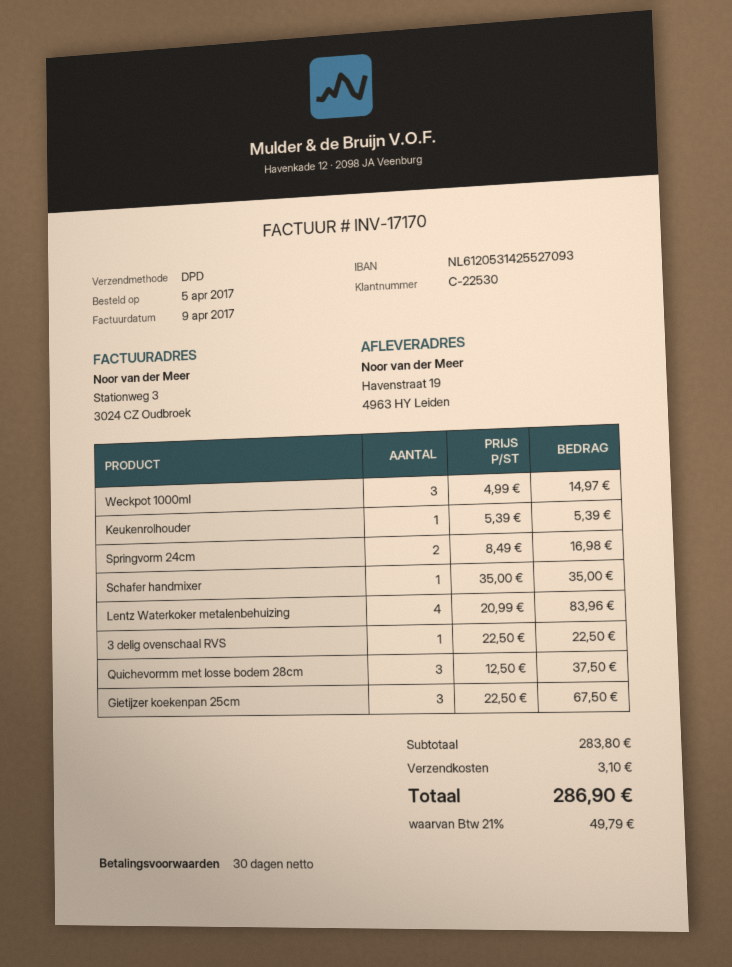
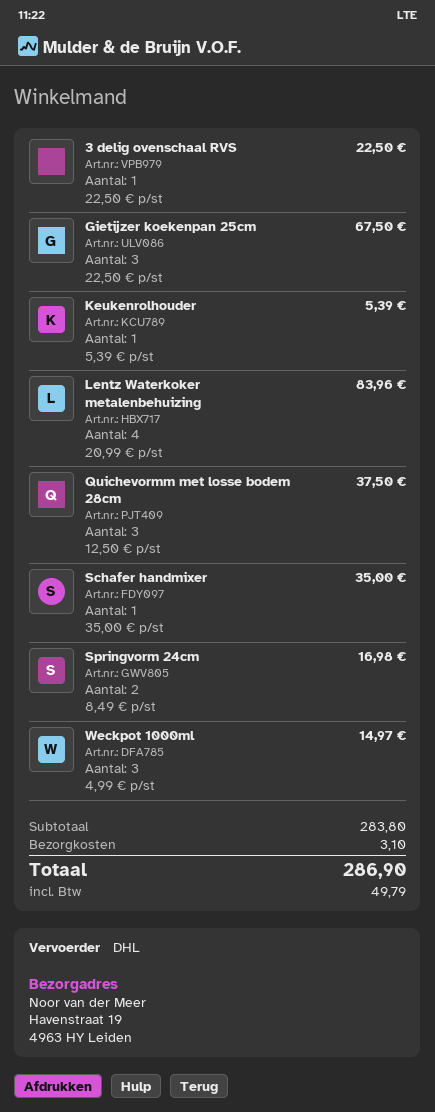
shipping method: DPD -> DHL

